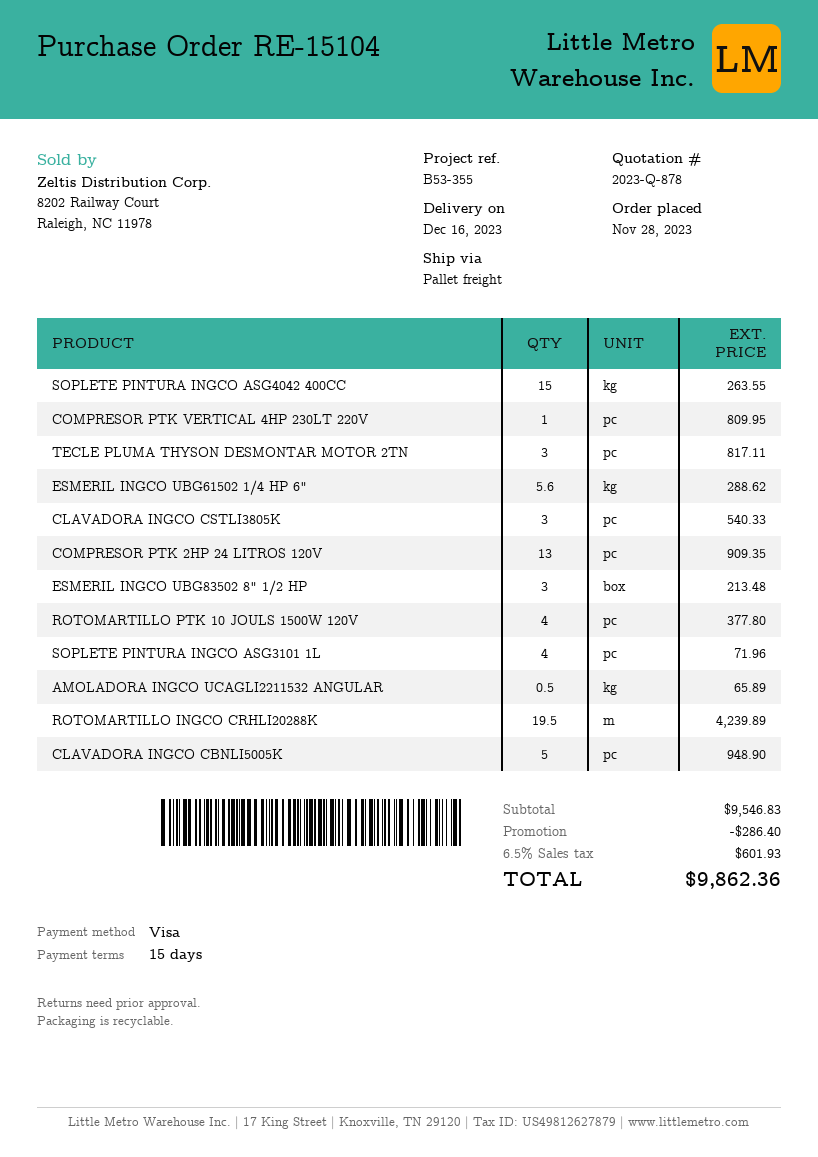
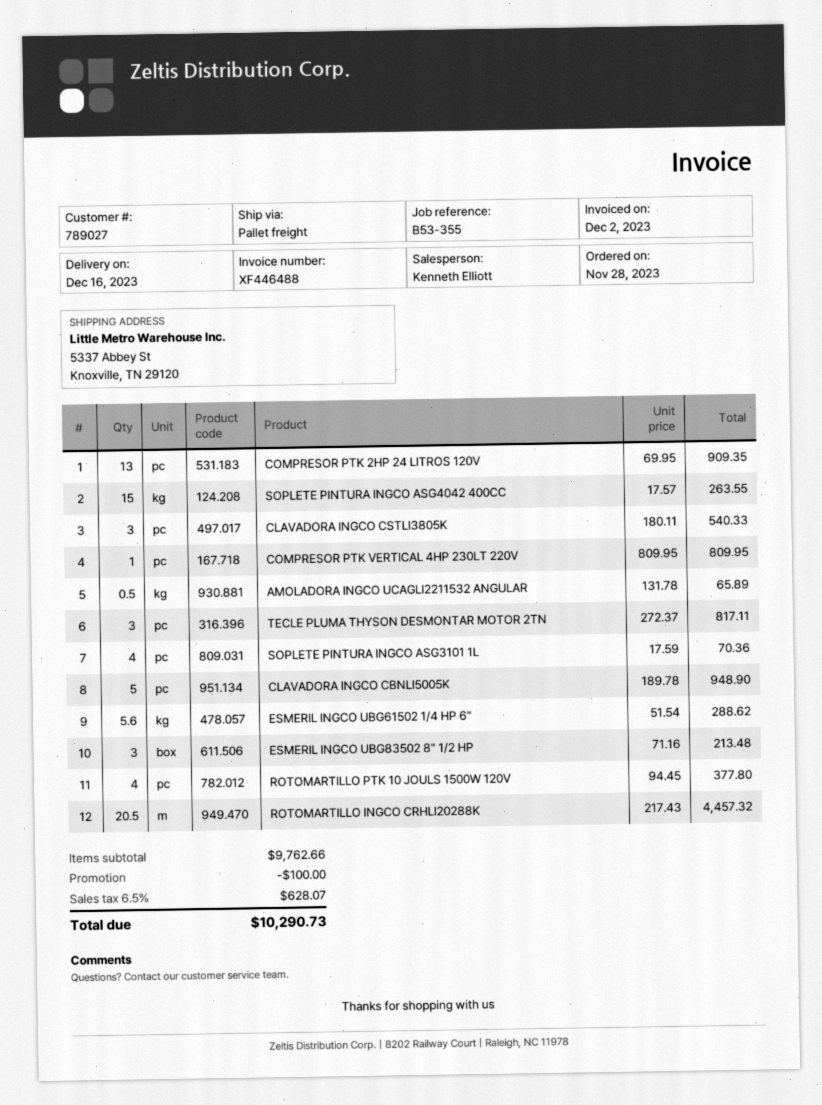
SOPLETE PINTURA INGCO ASG3101 1L: 4 for 71.96 -> 4 for 70.36
ROTOMARTILLO INGCO CRHLI20288K: 19.5 for 4239.89 -> 20.5 for 4457.32
subtotal: 9546.83 -> 9762.66
discount: 286.40 -> 100.00
tax: 6.5% = 601.93 -> 6.5% = 628.07
total: 9862.36 -> 10290.73

